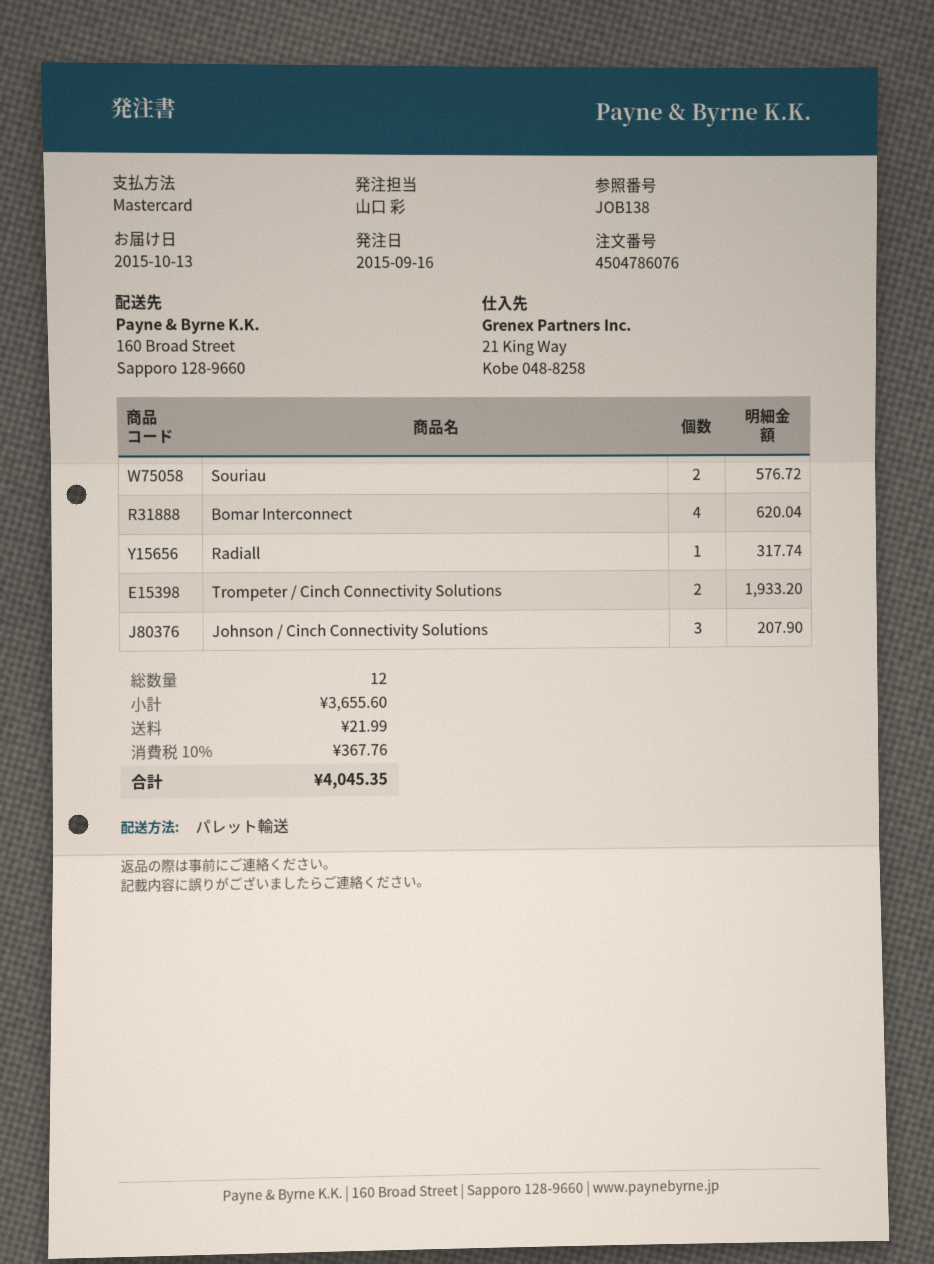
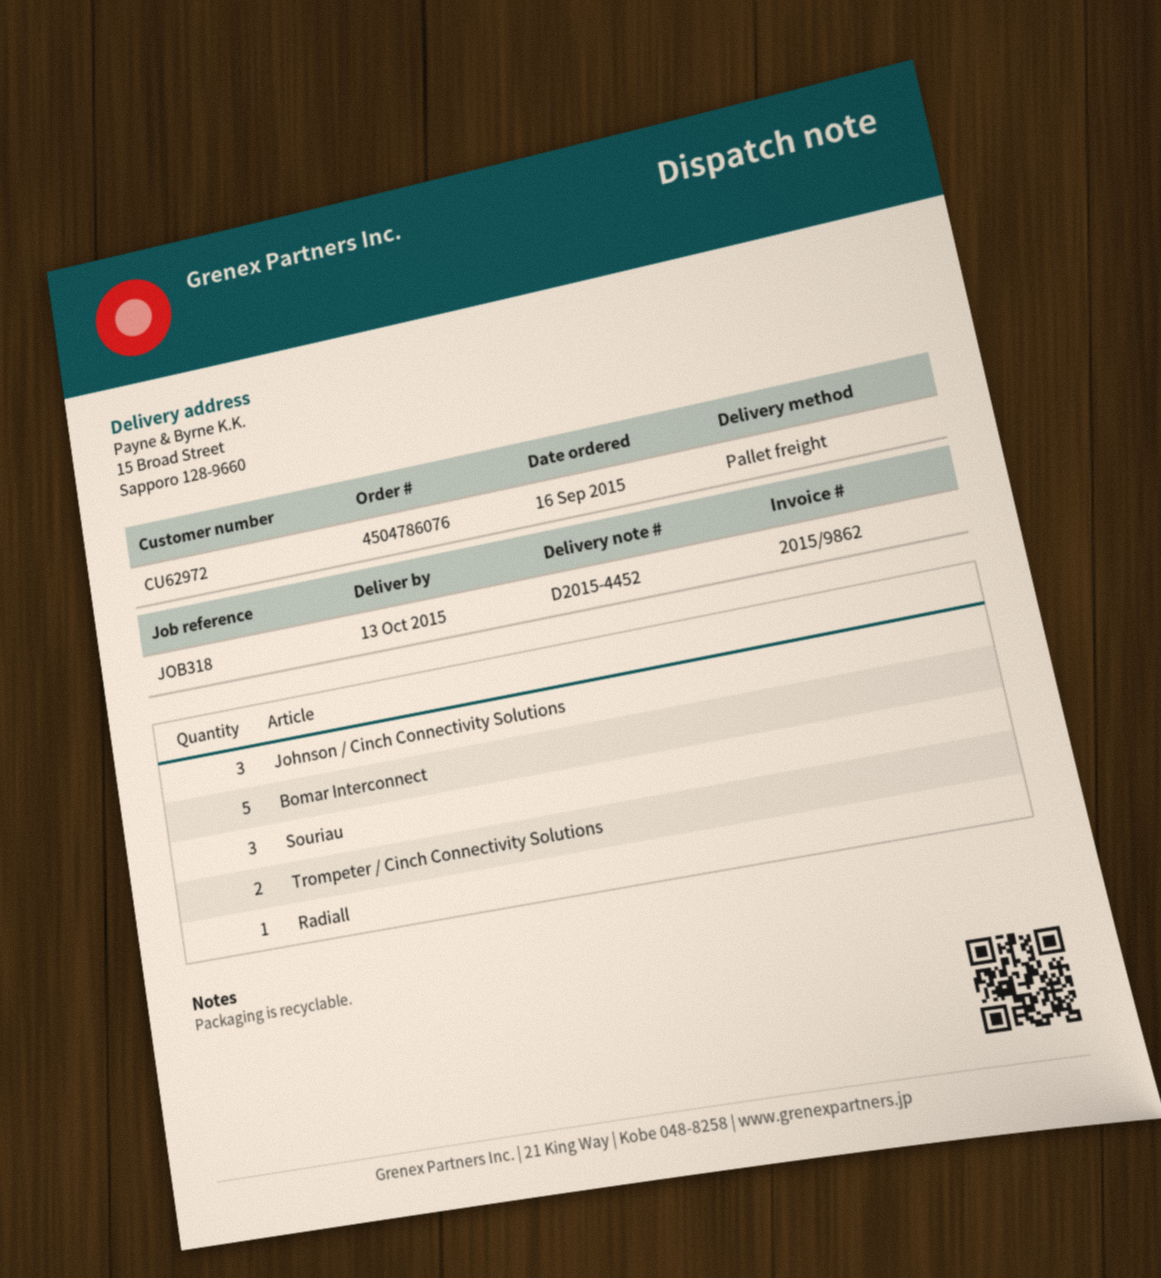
reference: JOB138 -> JOB318
ship to: 160 Broad Street, Sapporo 128-9660 -> 15 Broad Street, Sapporo 128-9660
Souriau: 2 -> 3
Bomar Interconnect: 4 -> 5

